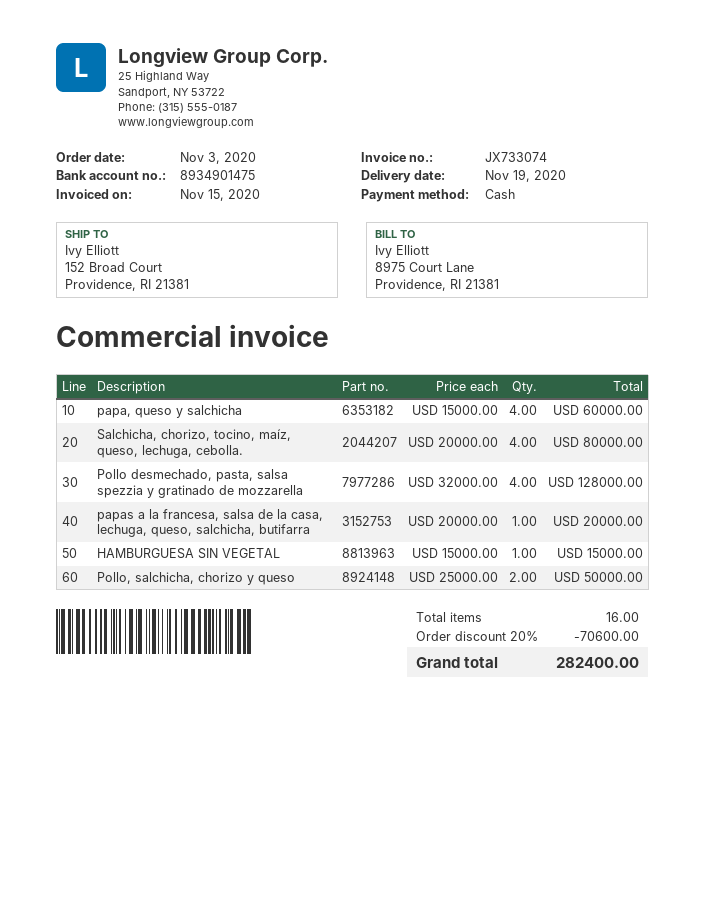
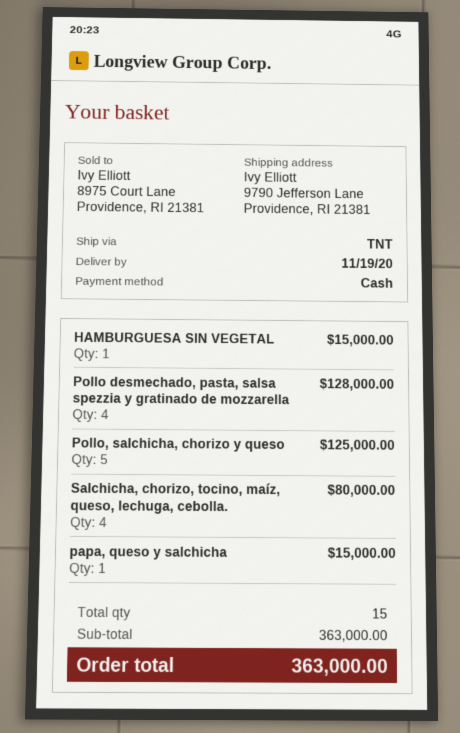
ship to: 152 Broad Court, Providence, RI 21381 -> 9790 Jefferson Lane, Providence, RI 21381
papa, queso y salchicha: 4 for 60000.00 -> 1 for 15000.00
papas a la francesa, salsa de la casa, lechuga, queso, salchicha, butifarra: 1 for 20000.00 -> none
Pollo, salchicha, chorizo y queso: 2 for 50000.00 -> 5 for 125000.00
total quantity: 16 -> 15
discount: 20% = 70600.00 -> none
total: 282400.00 -> 363000.00

